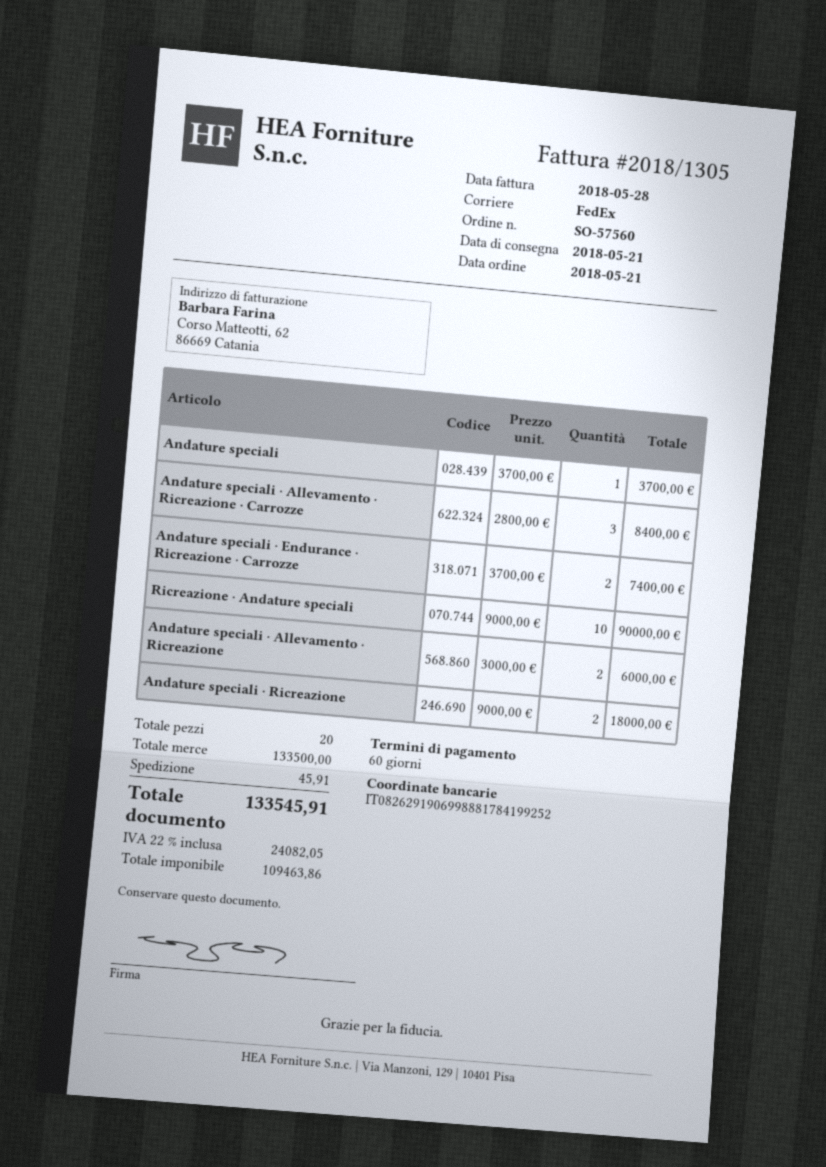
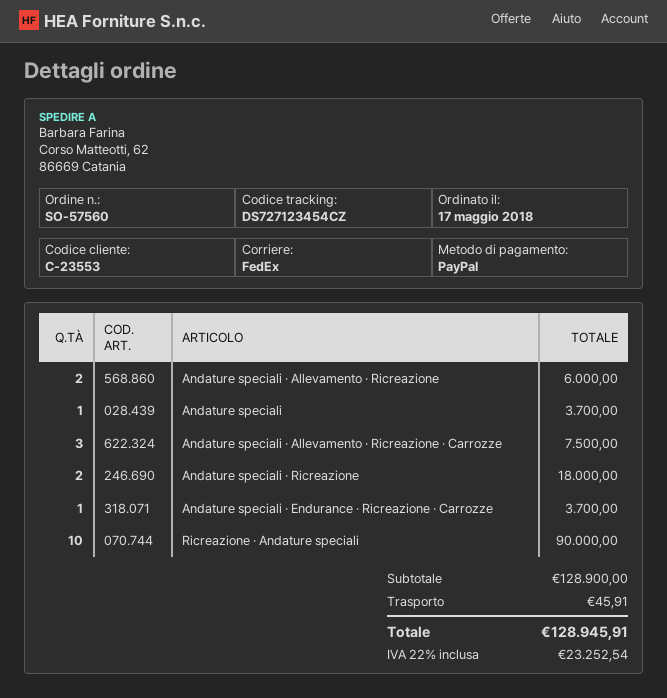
order date: 2018-05-21 -> 2018-05-17
Andature speciali · Allevamento · Ricreazione · Carrozze: 3 for 8400.00 -> 3 for 7500.00
Andature speciali · Endurance · Ricreazione · Carrozze: 2 for 7400.00 -> 1 for 3700.00
subtotal: 133500.00 -> 128900.00
tax: 22% = 24082.05 -> 22% = 23252.54
total: 133545.91 -> 128945.91

